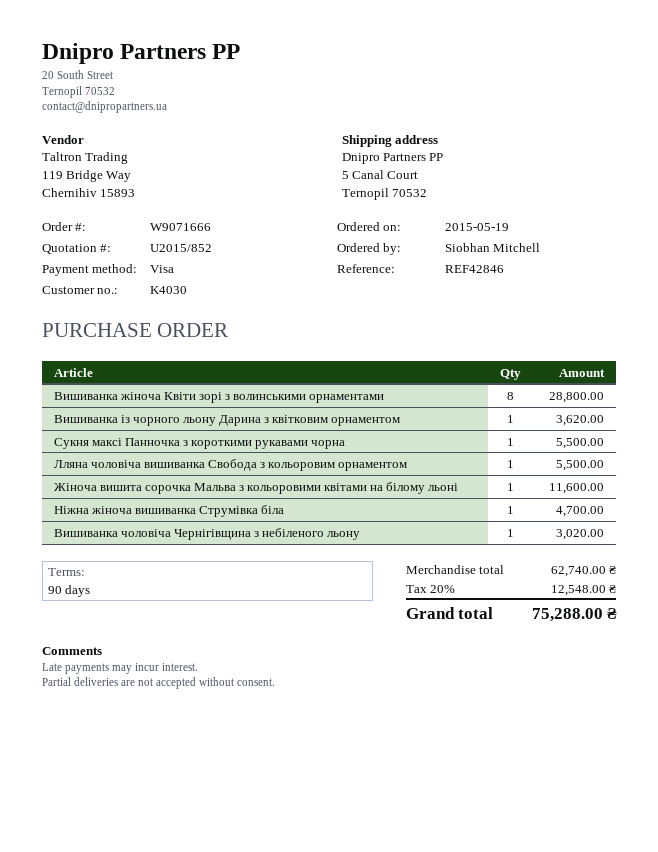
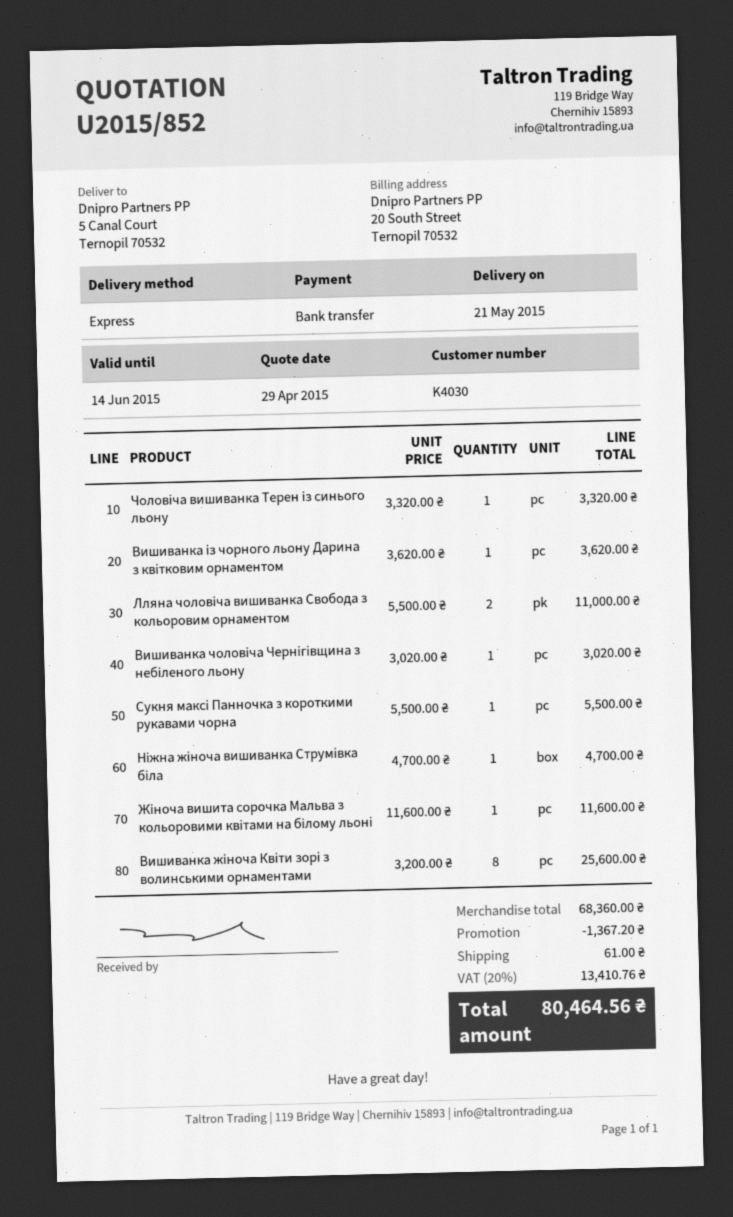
payment method: Visa -> bank transfer
Вишиванка жіноча Квіти зорі з волинськими орнаментами: 8 for 28800.00 -> 8 for 25600.00
Лляна чоловіча вишиванка Свобода з кольоровим орнаментом: 1 for 5500.00 -> 2 for 11000.00
Чоловіча вишиванка Терен із синього льону: none -> 1 for 3320.00
subtotal: 62740.00 -> 68360.00
discount: none -> 1367.20
shipping: none -> 61.00
tax: 20% = 12548.00 -> 20% = 13410.76
total: 75288.00 -> 80464.56

